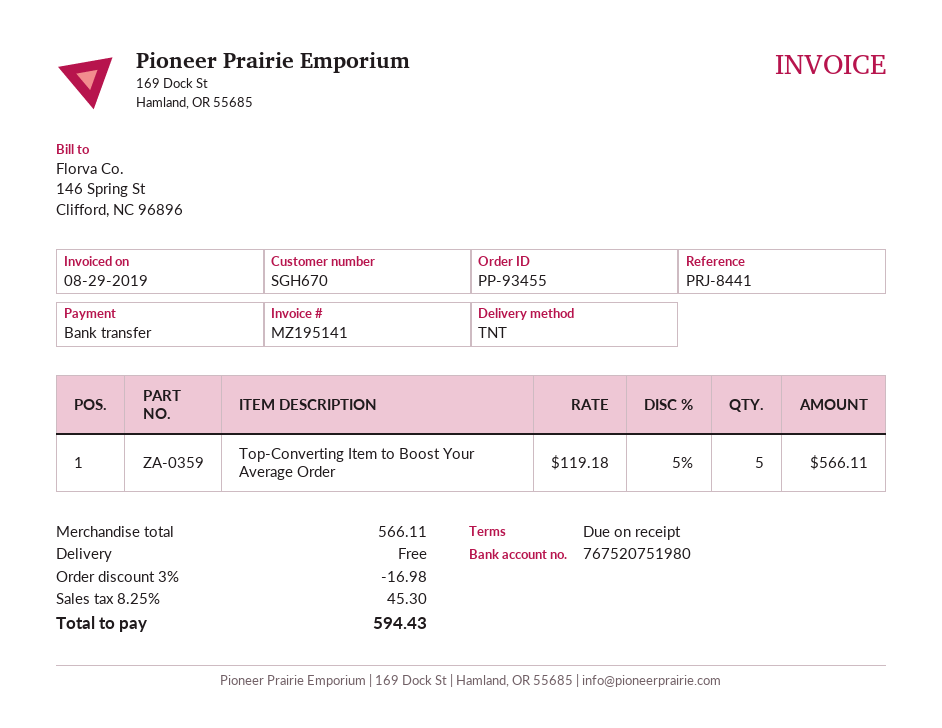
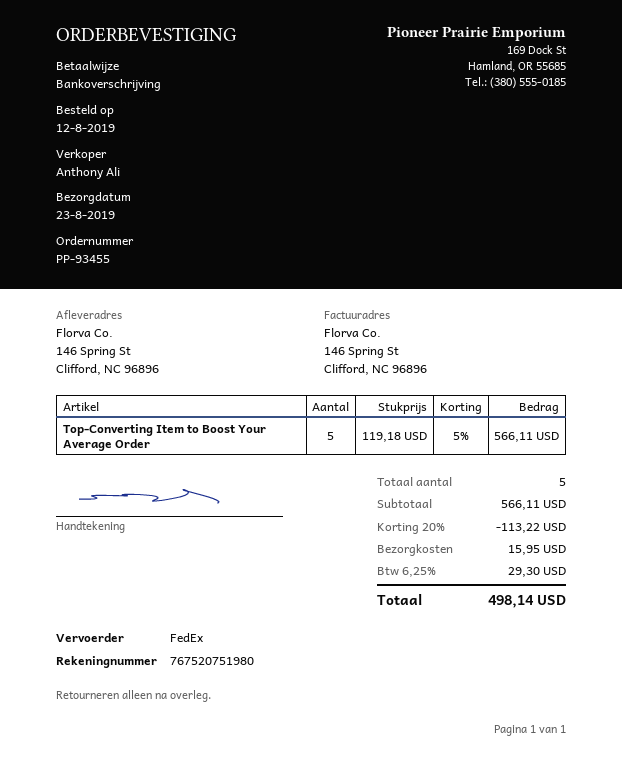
shipping method: TNT -> FedEx
discount: 3% = 16.98 -> 20% = 113.22
shipping: 0.00 -> 15.95
tax: 8.25% = 45.30 -> 6.25% = 29.30
total: 594.43 -> 498.14

